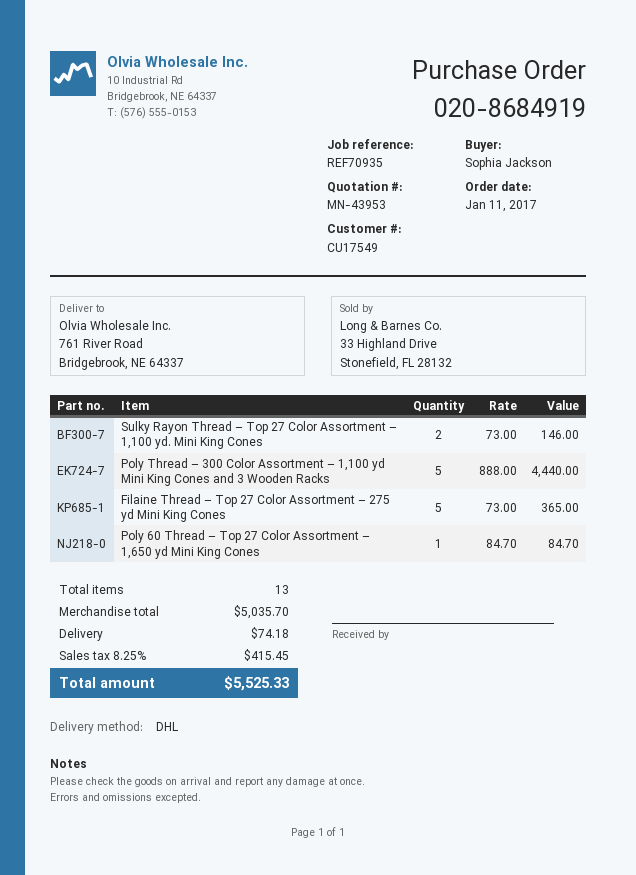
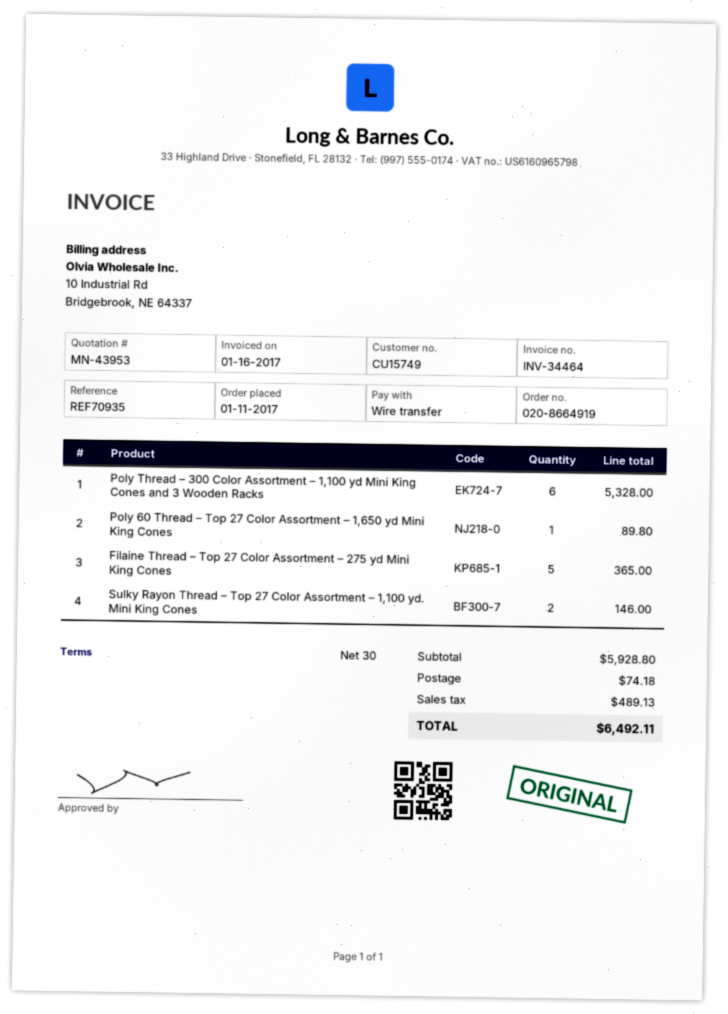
order number: 020-8684919 -> 020-8664919
customer number: CU17549 -> CU15749
Poly Thread – 300 Color Assortment – 1,100 yd Mini King Cones and 3 Wooden Racks: 5 for 4440.00 -> 6 for 5328.00
Poly 60 Thread – Top 27 Color Assortment – 1,650 yd Mini King Cones: 1 for 84.70 -> 1 for 89.80
subtotal: 5035.70 -> 5928.80
tax: 415.45 -> 489.13
total: 5525.33 -> 6492.11

